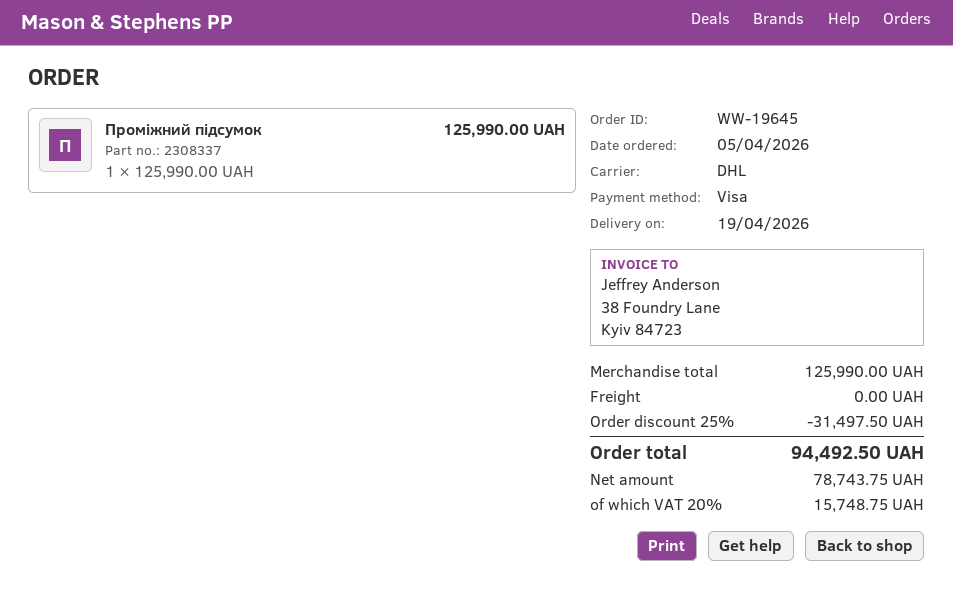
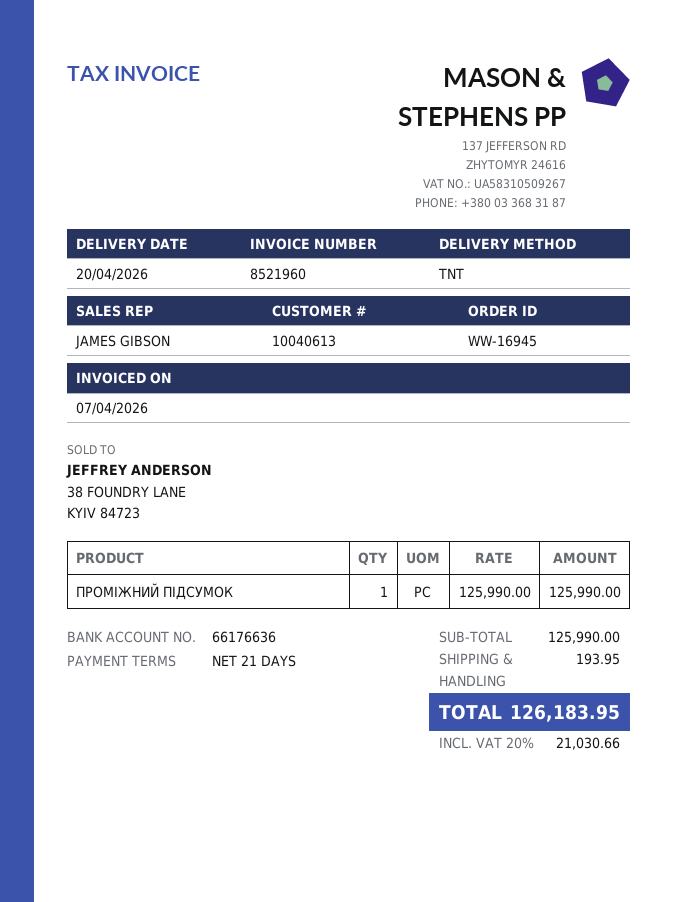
order number: WW-19645 -> WW-16945
delivery date: 2026-04-19 -> 2026-04-20
shipping method: DHL -> TNT
discount: 25% = 31497.50 -> none
shipping: 0.00 -> 193.95
tax: 20% = 15748.75 -> 20% = 21030.66
total: 94492.50 -> 126183.95

